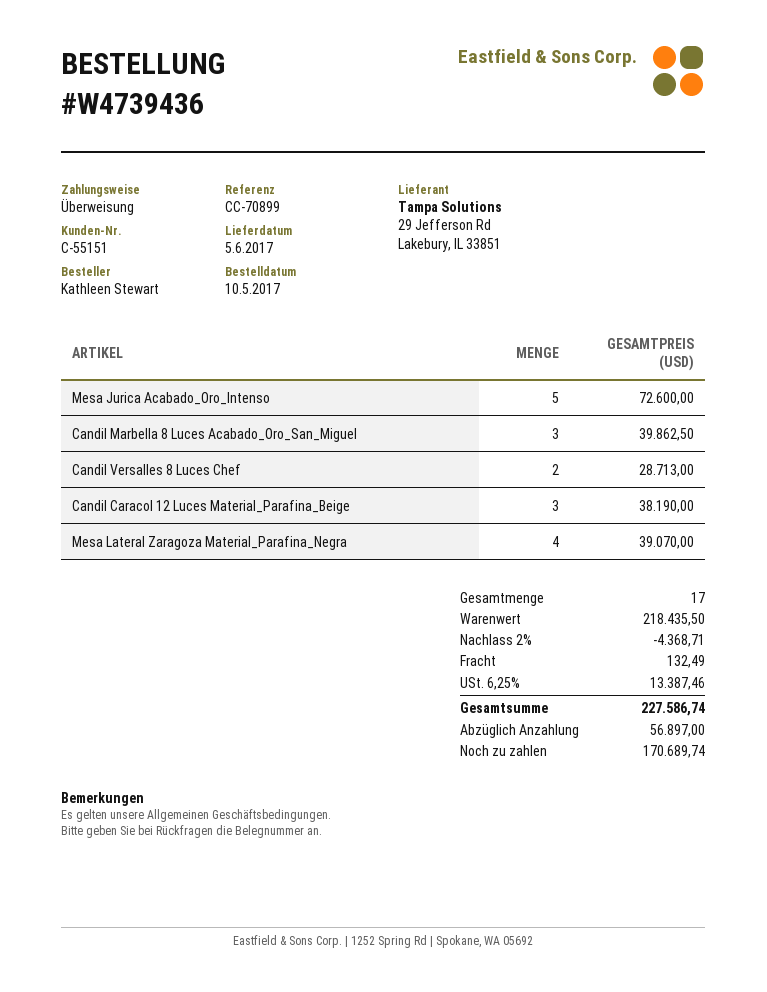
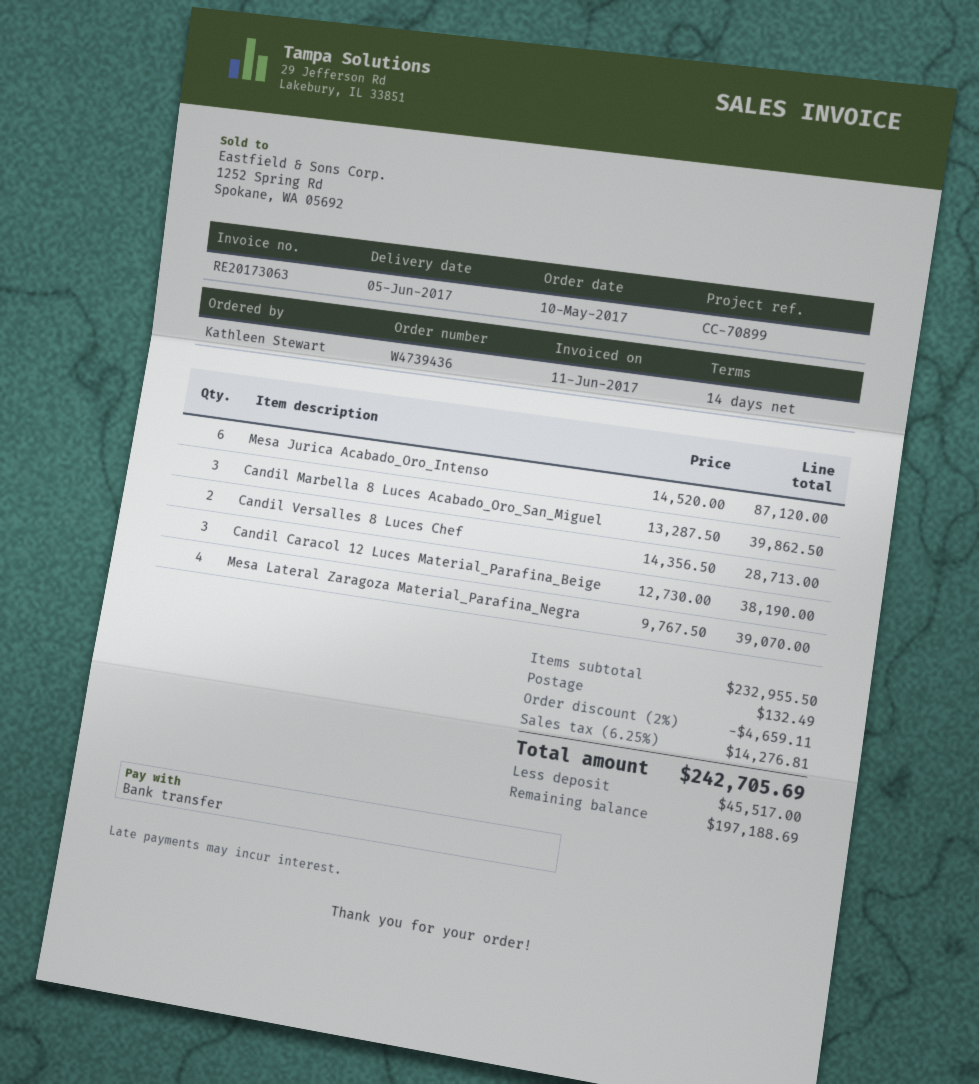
Mesa Jurica Acabado_Oro_Intenso: 5 for 72600.00 -> 6 for 87120.00
subtotal: 218435.50 -> 232955.50
discount: 2% = 4368.71 -> 2% = 4659.11
tax: 6.25% = 13387.46 -> 6.25% = 14276.81
total: 227586.74 -> 242705.69
deposit: 56897.00 -> 45517.00
balance: 170689.74 -> 197188.69

